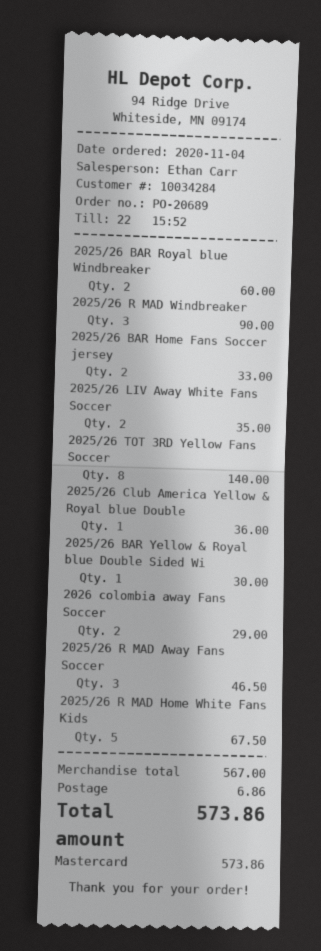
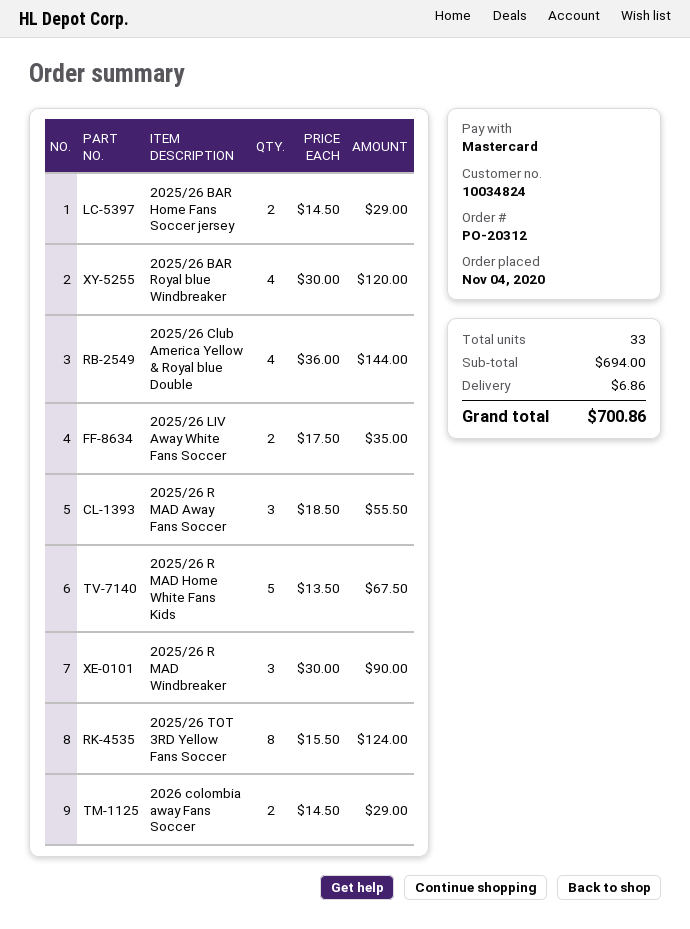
order number: PO-20689 -> PO-20312
customer number: 10034284 -> 10034824
2025/26 BAR Royal blue Windbreaker: 2 for 60.00 -> 4 for 120.00
2025/26 BAR Home Fans Soccer jersey: 2 for 33.00 -> 2 for 29.00
2025/26 TOT 3RD Yellow Fans Soccer: 8 for 140.00 -> 8 for 124.00
2025/26 Club America Yellow & Royal blue Double: 1 for 36.00 -> 4 for 144.00
2025/26 BAR Yellow & Royal blue Double Sided Wi: 1 for 30.00 -> none
2025/26 R MAD Away Fans Soccer: 3 for 46.50 -> 3 for 55.50
subtotal: 567.00 -> 694.00
total: 573.86 -> 700.86

